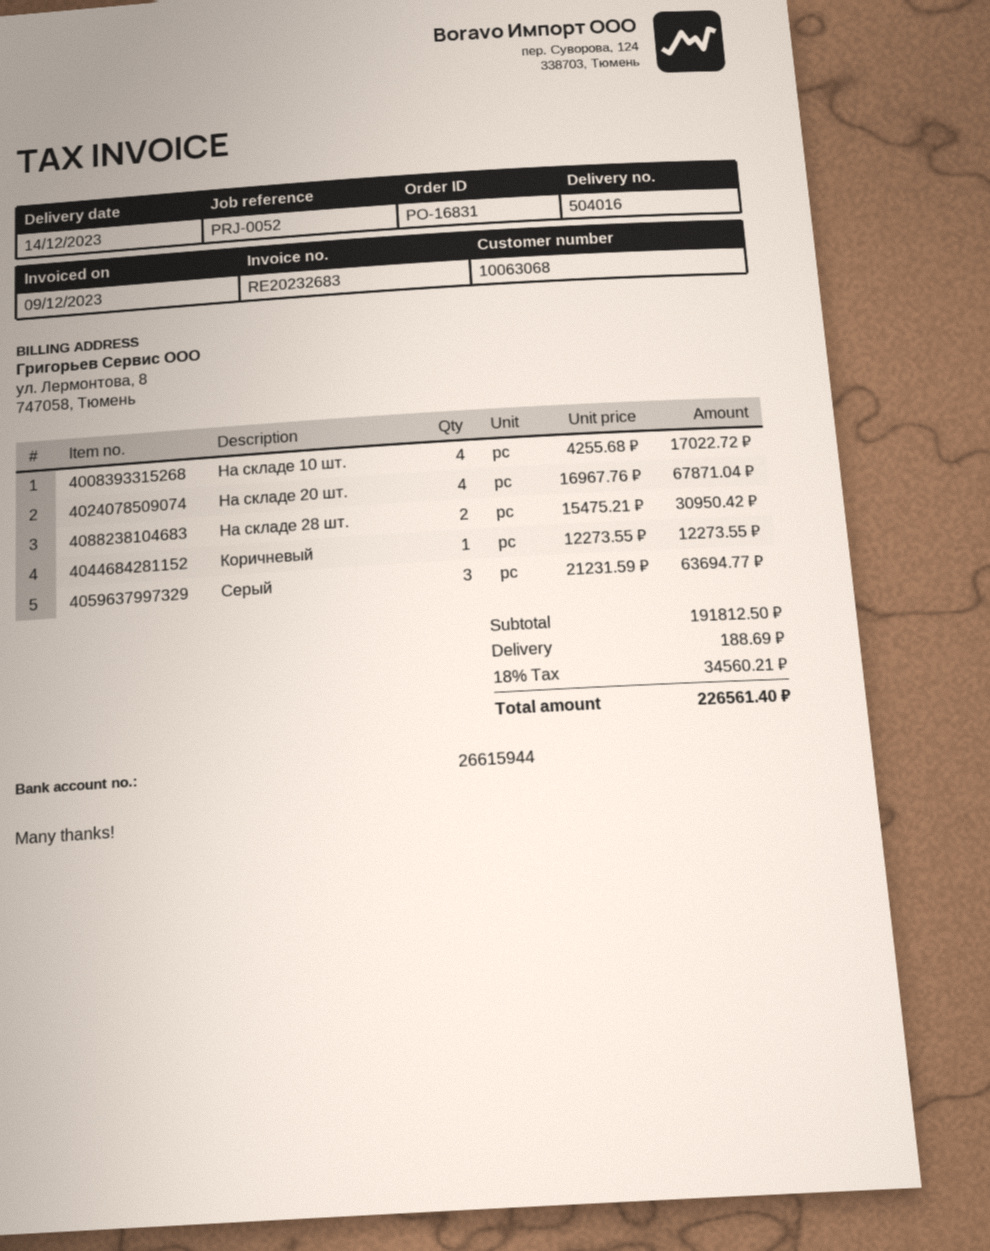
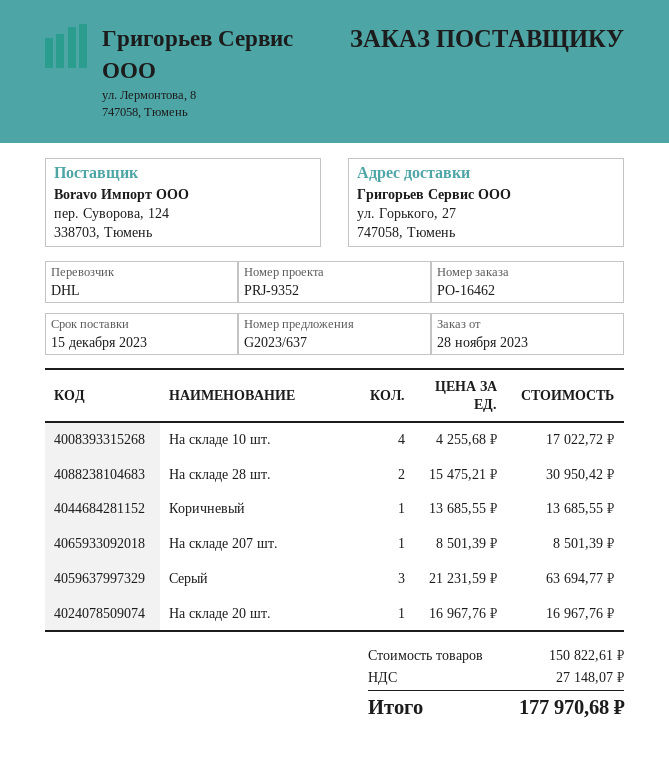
order number: PO-16831 -> PO-16462
delivery date: 2023-12-14 -> 2023-12-15
reference: PRJ-0052 -> PRJ-9352
На складе 20 шт.: 4 x 16967.76 = 67871.04 -> 1 x 16967.76 = 16967.76
Коричневый: 1 x 12273.55 = 12273.55 -> 1 x 13685.55 = 13685.55
На складе 207 шт.: none -> 1 x 8501.39 = 8501.39
subtotal: 191812.50 -> 150822.61
shipping: 188.69 -> none
tax: 34560.21 -> 27148.07
total: 226561.40 -> 177970.68

